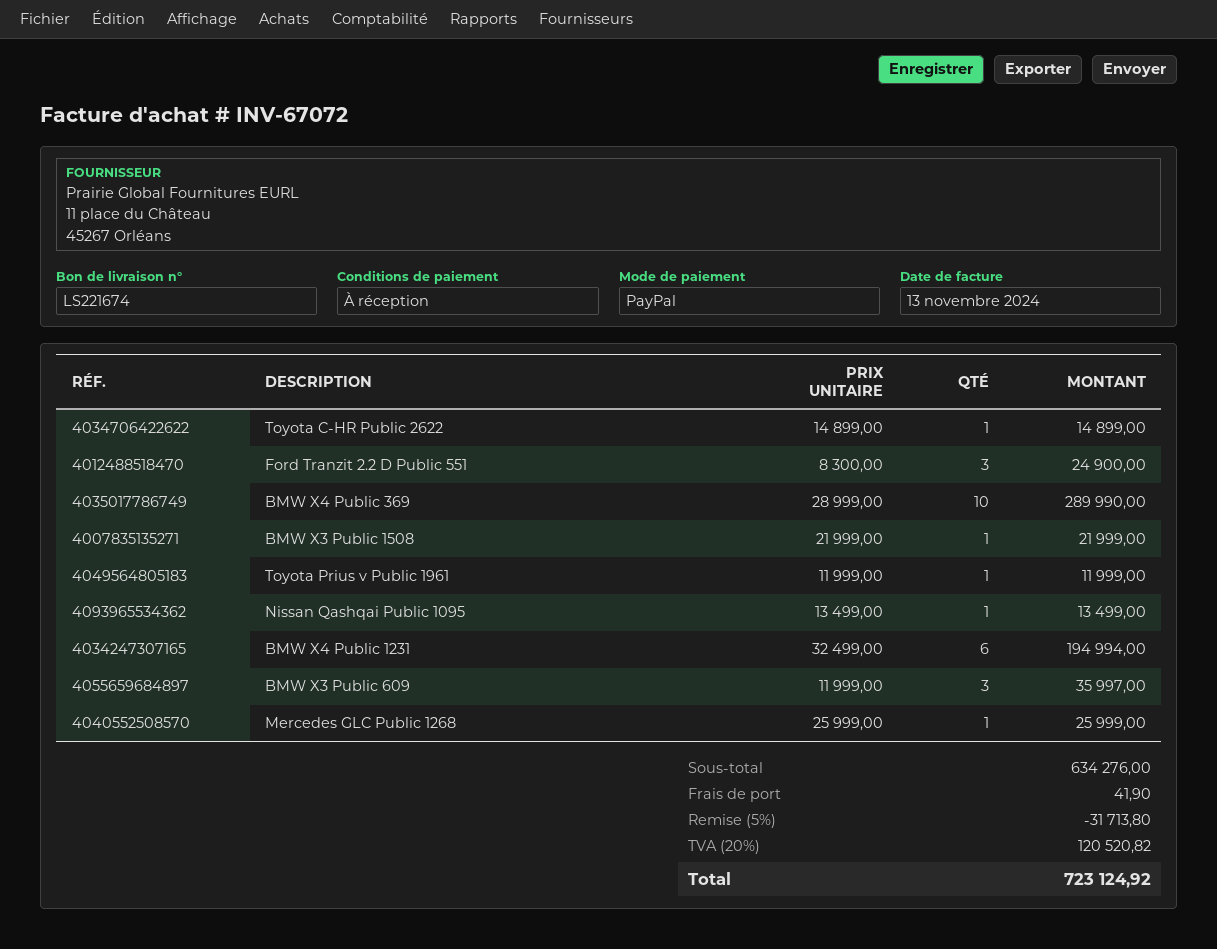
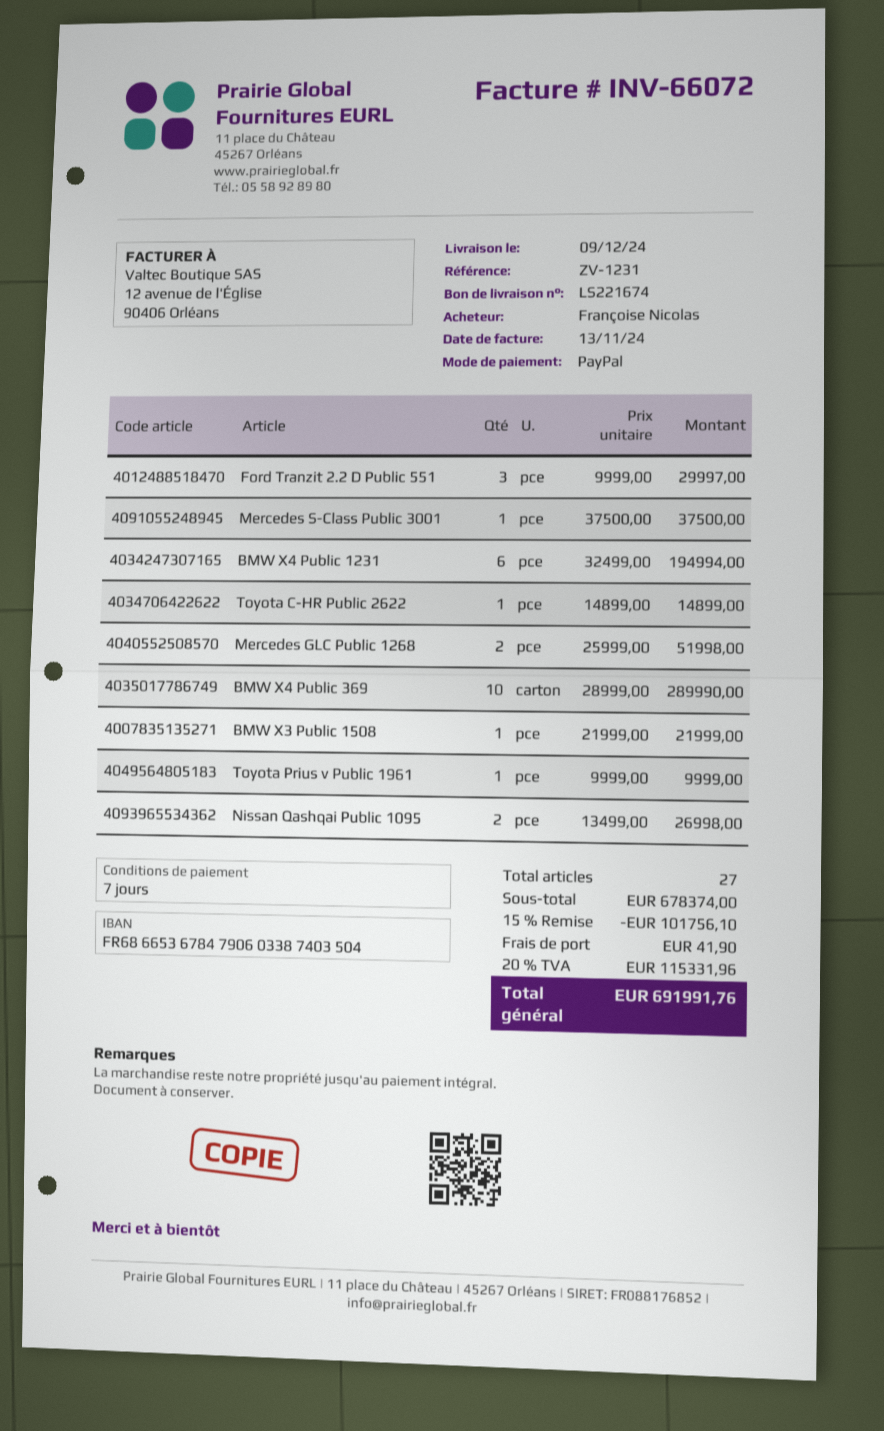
invoice number: INV-67072 -> INV-66072
payment terms: on receipt -> 7 days
Ford Tranzit 2.2 D Public 551: 3 x 8300.00 = 24900.00 -> 3 x 9999.00 = 29997.00
Toyota Prius v Public 1961: 1 x 11999.00 = 11999.00 -> 1 x 9999.00 = 9999.00
Nissan Qashqai Public 1095: 1 x 13499.00 = 13499.00 -> 2 x 13499.00 = 26998.00
BMW X3 Public 609: 3 x 11999.00 = 35997.00 -> none
Mercedes GLC Public 1268: 1 x 25999.00 = 25999.00 -> 2 x 25999.00 = 51998.00
Mercedes S-Class Public 3001: none -> 1 x 37500.00 = 37500.00
subtotal: 634276.00 -> 678374.00
discount: 5% = 31713.80 -> 15% = 101756.10
tax: 20% = 120520.82 -> 20% = 115331.96
total: 723124.92 -> 691991.76

